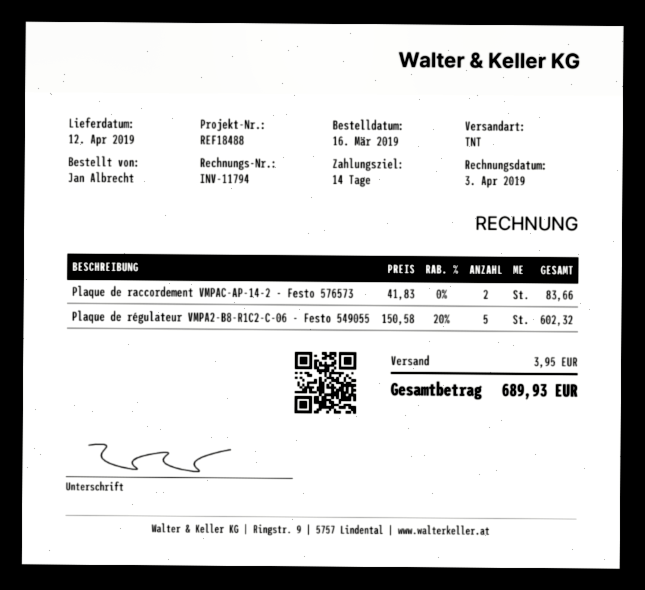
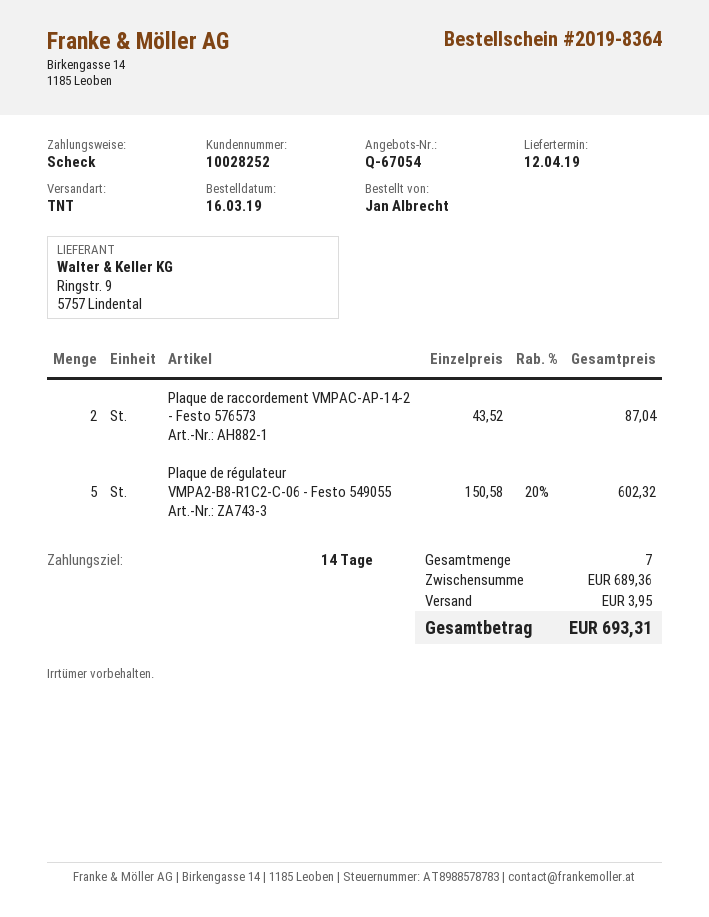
Plaque de raccordement VMPAC-AP-14-2 - Festo 576573: 2 x 41.83 = 83.66 -> 2 x 43.52 = 87.04
total: 689.93 -> 693.31

